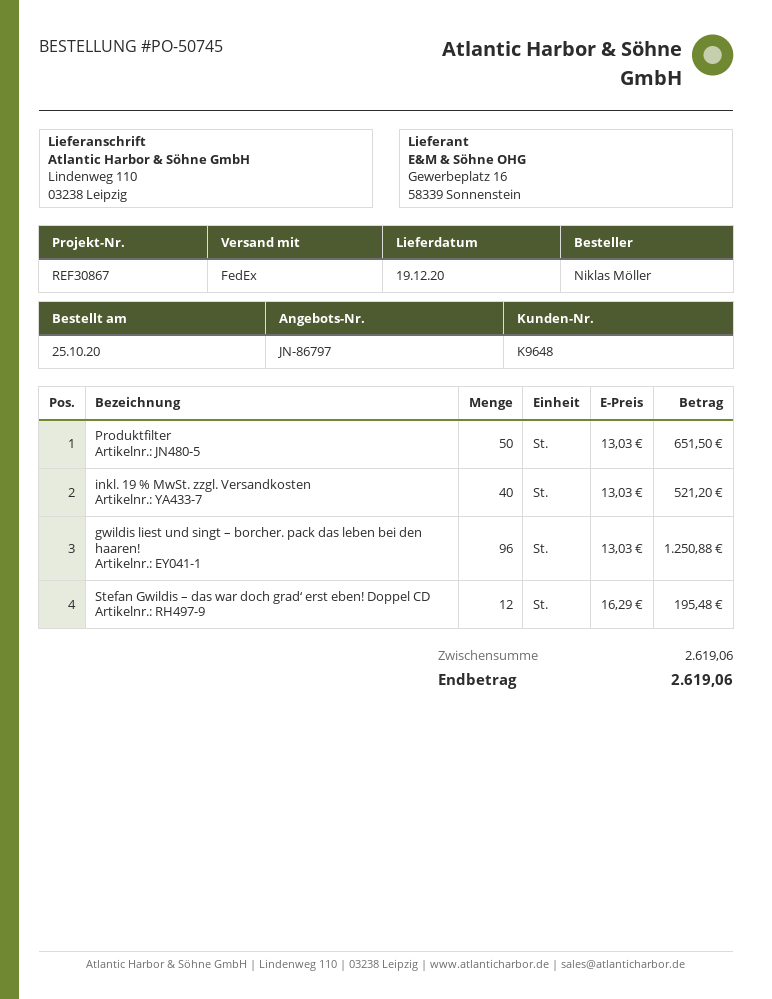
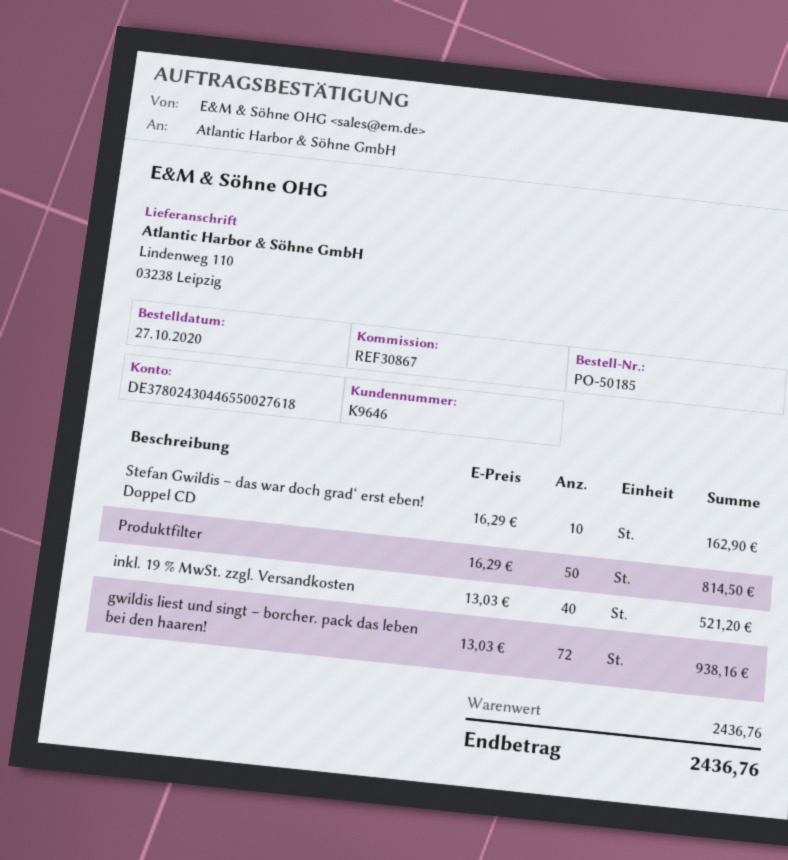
order number: PO-50745 -> PO-50185
order date: 2020-10-25 -> 2020-10-27
customer number: K9648 -> K9646
Produktfilter: 50 x 13.03 = 651.50 -> 50 x 16.29 = 814.50
gwildis liest und singt – borcher. pack das leben bei den haaren!: 96 x 13.03 = 1250.88 -> 72 x 13.03 = 938.16
Stefan Gwildis – das war doch grad‘ erst eben! Doppel CD: 12 x 16.29 = 195.48 -> 10 x 16.29 = 162.90
subtotal: 2619.06 -> 2436.76
total: 2619.06 -> 2436.76

